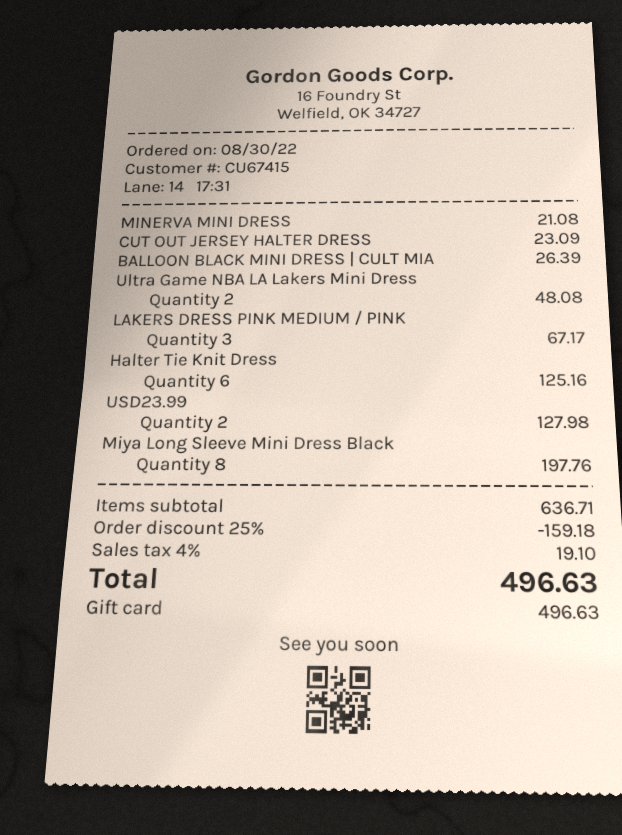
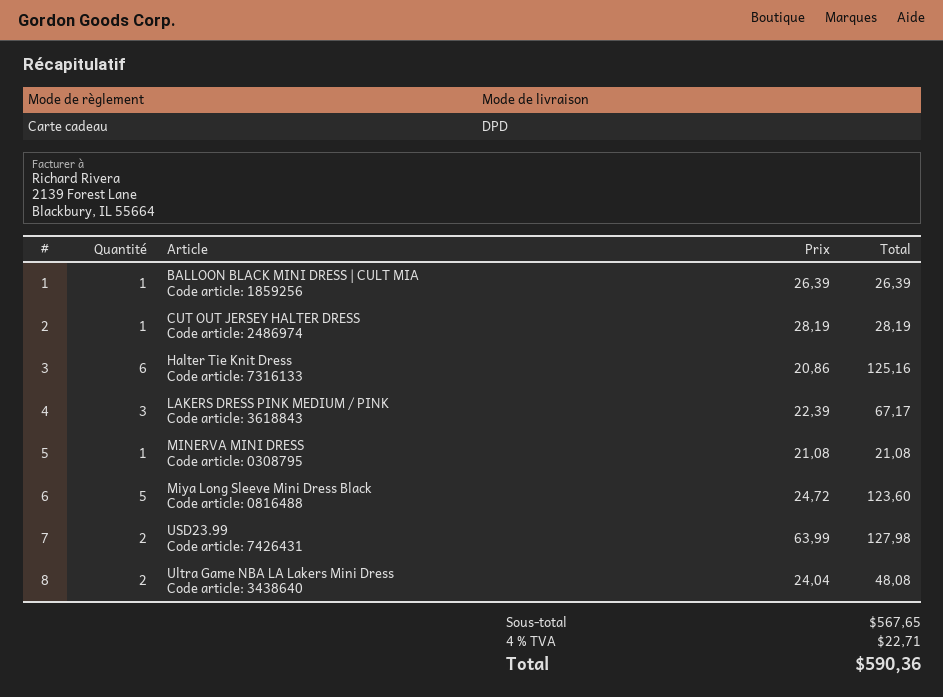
CUT OUT JERSEY HALTER DRESS: 1 for 23.09 -> 1 for 28.19
Miya Long Sleeve Mini Dress Black: 8 for 197.76 -> 5 for 123.60
subtotal: 636.71 -> 567.65
discount: 25% = 159.18 -> none
tax: 4% = 19.10 -> 4% = 22.71
total: 496.63 -> 590.36

